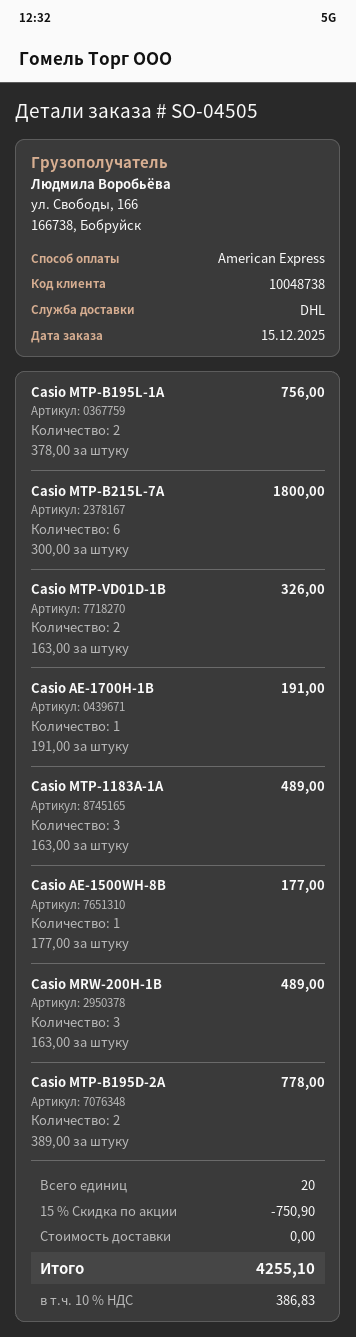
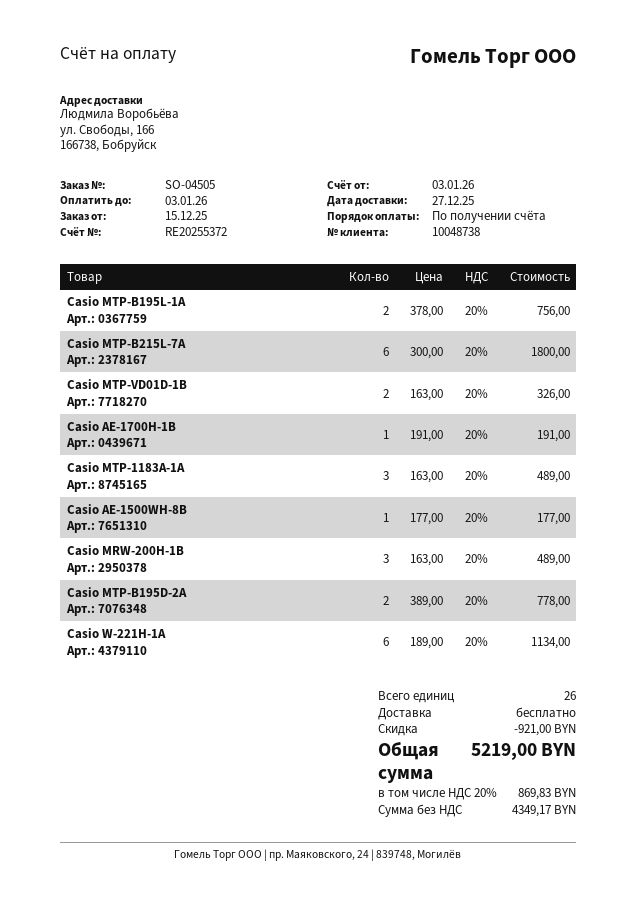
Casio W-221H-1A: none -> 6 x 189.00 = 1134.00
total quantity: 20 -> 26
discount: 750.90 -> 921.00
tax: 10% = 386.83 -> 20% = 869.83
total: 4255.10 -> 5219.00

